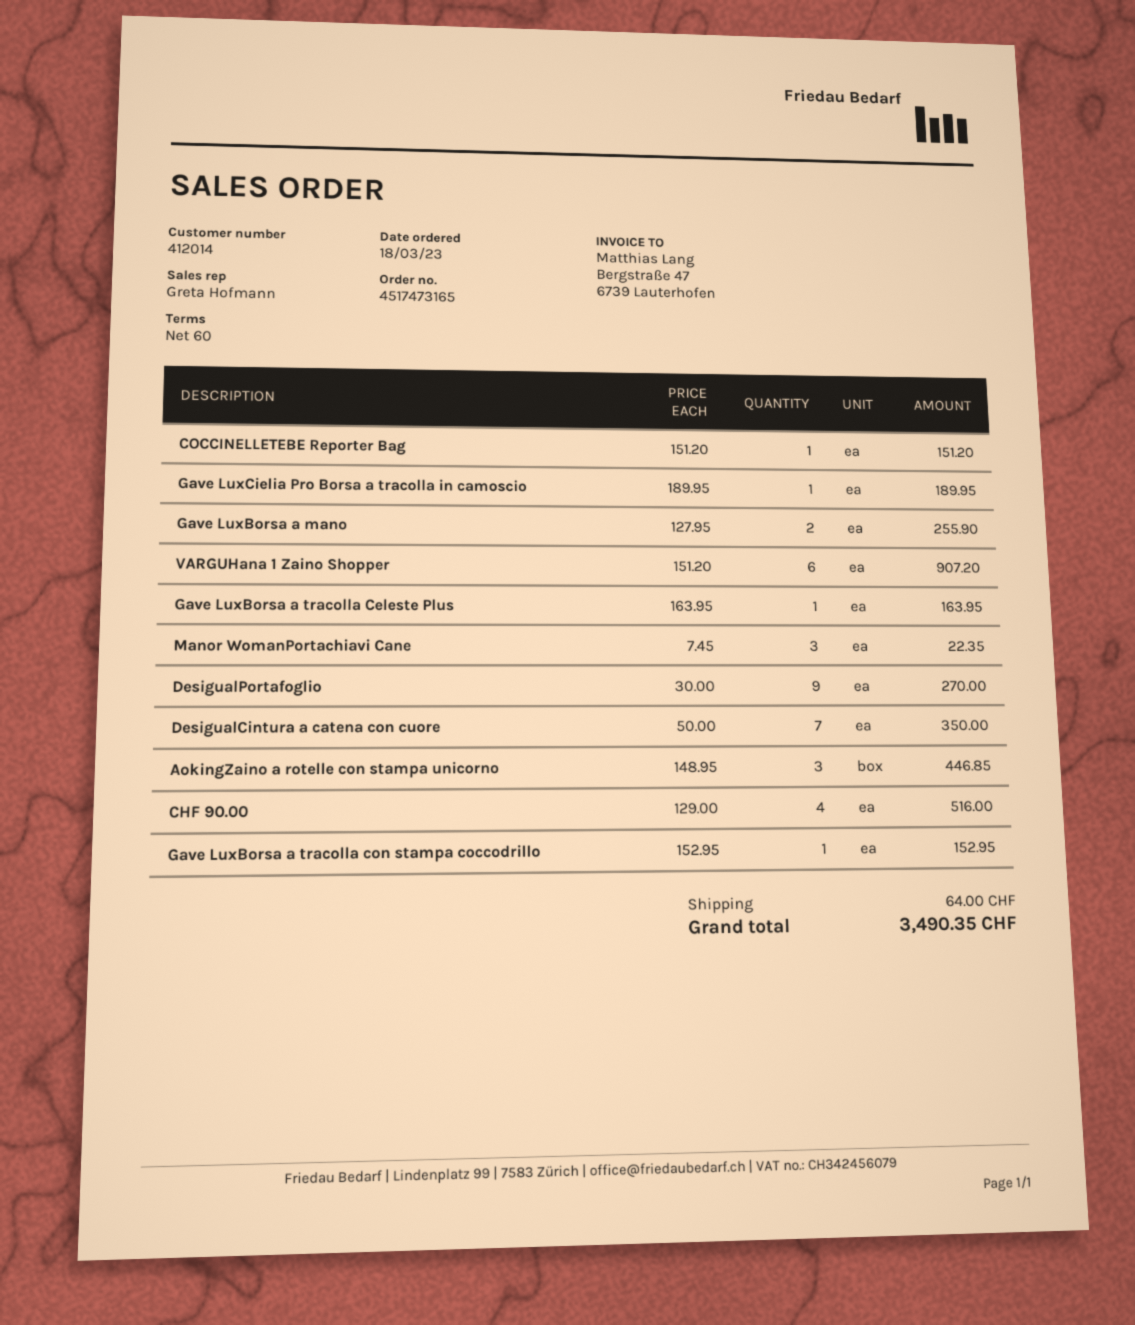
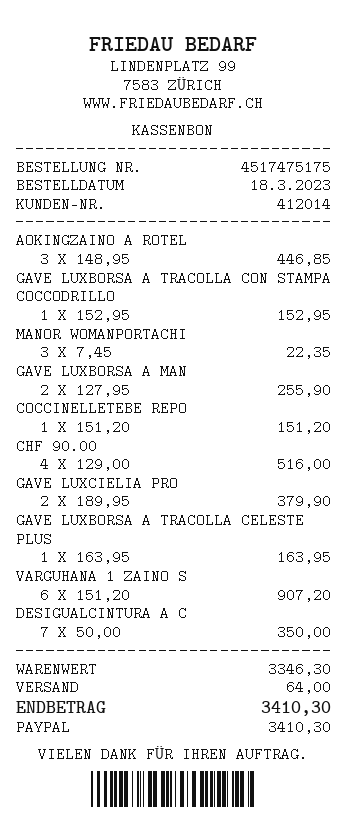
order number: 4517473165 -> 4517475175
Gave LuxCielia Pro Borsa a tracolla in camoscio: 1 x 189.95 = 189.95 -> 2 x 189.95 = 379.90
DesigualPortafoglio: 9 x 30.00 = 270.00 -> none
total: 3490.35 -> 3410.30

